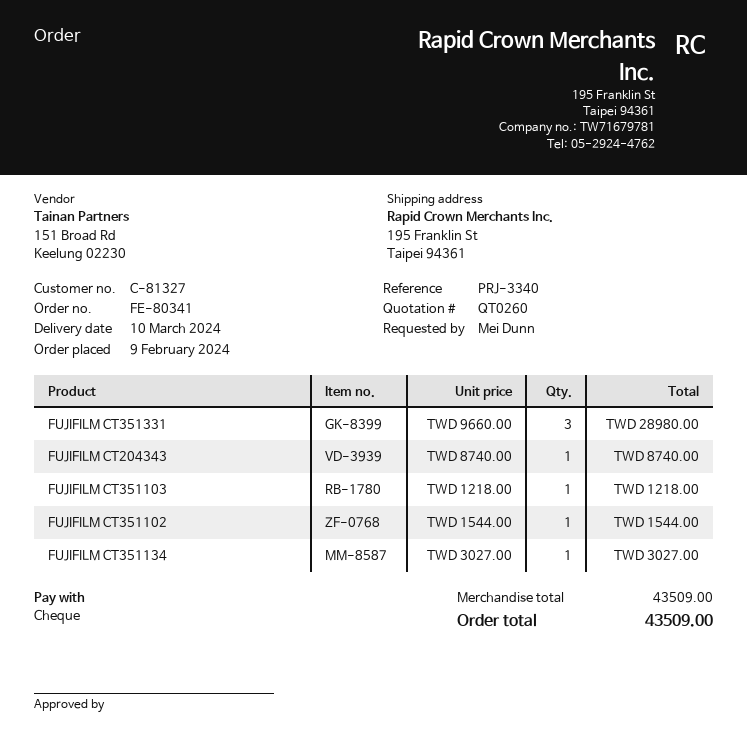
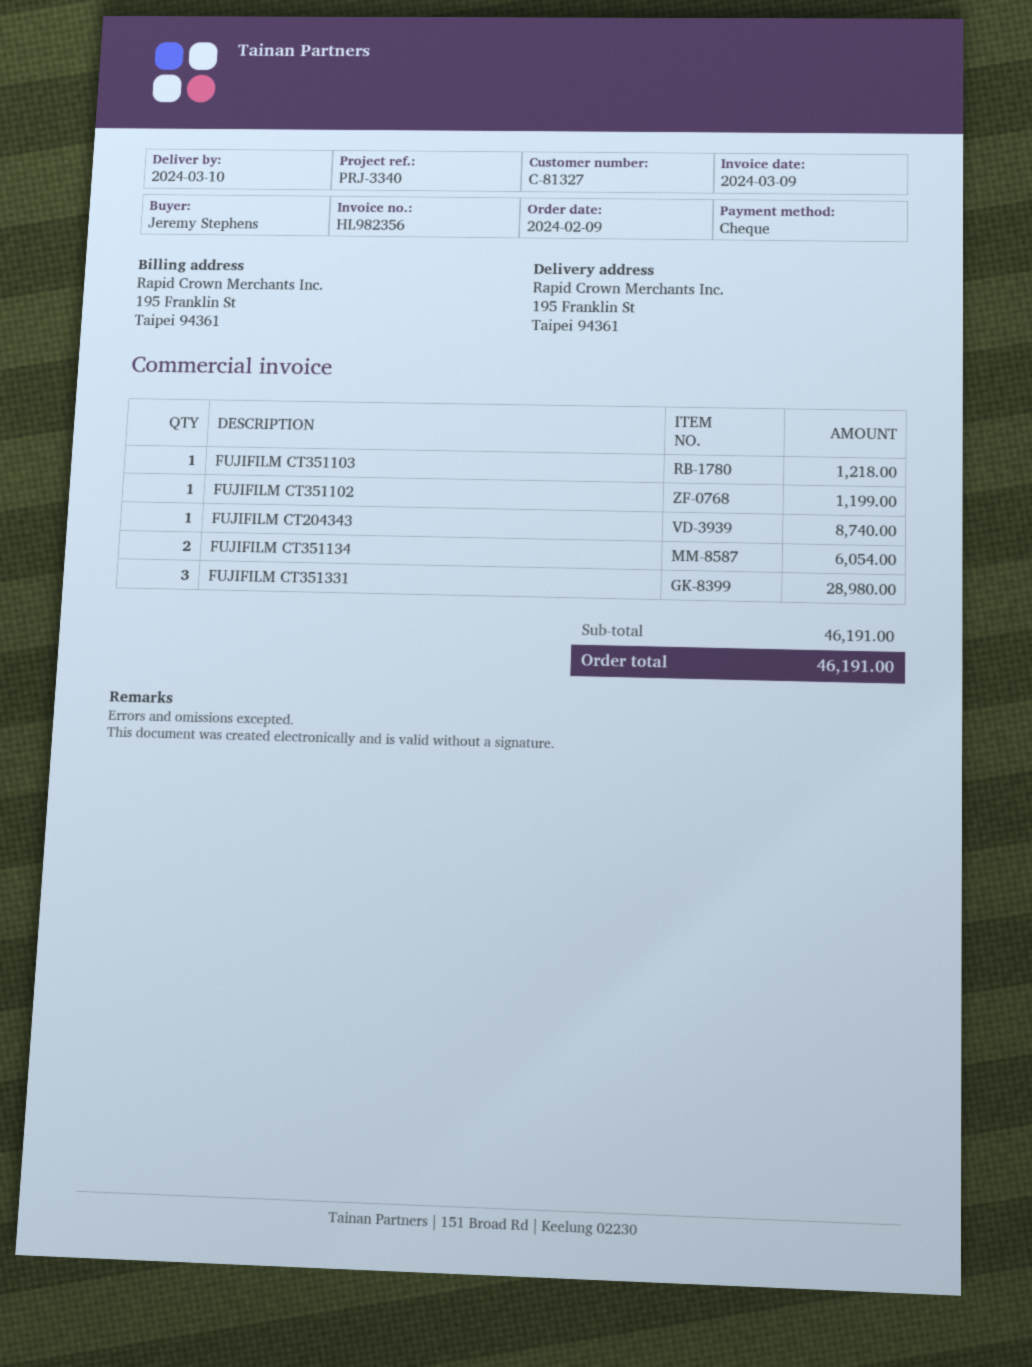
ordered by: Mei Dunn -> Jeremy Stephens
FUJIFILM CT351102: 1 for 1544.00 -> 1 for 1199.00
FUJIFILM CT351134: 1 for 3027.00 -> 2 for 6054.00
subtotal: 43509.00 -> 46191.00
total: 43509.00 -> 46191.00

